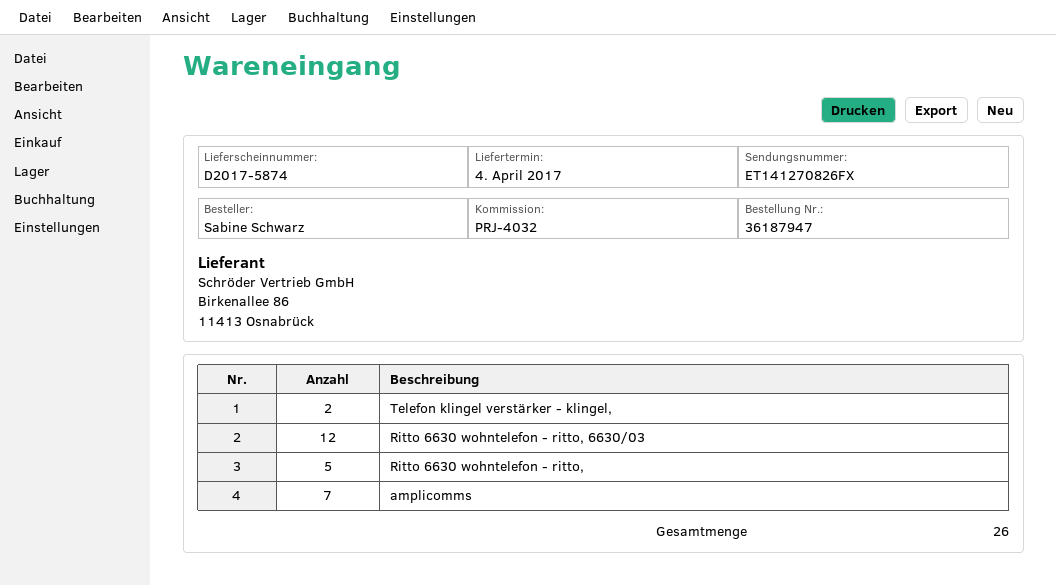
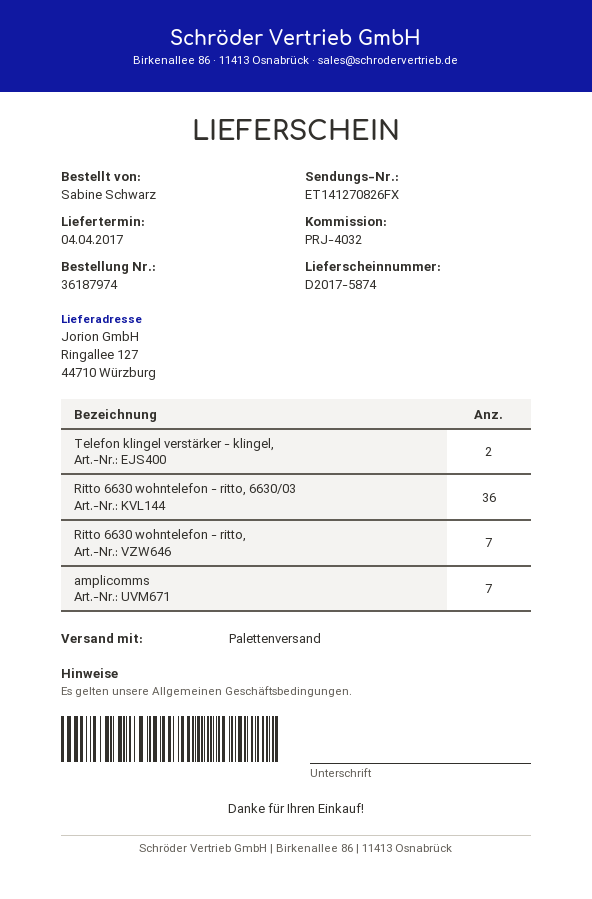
order number: 36187947 -> 36187974
Ritto 6630 wohntelefon - ritto, 6630/03: 12 -> 36
Ritto 6630 wohntelefon - ritto,: 5 -> 7

